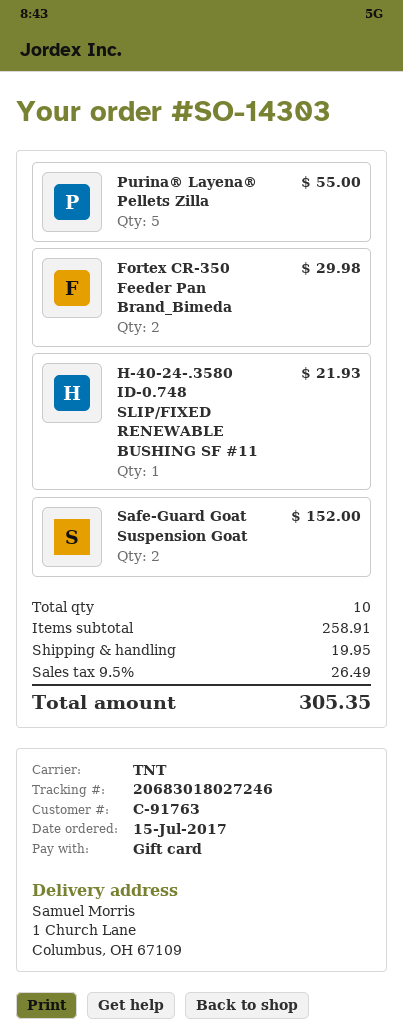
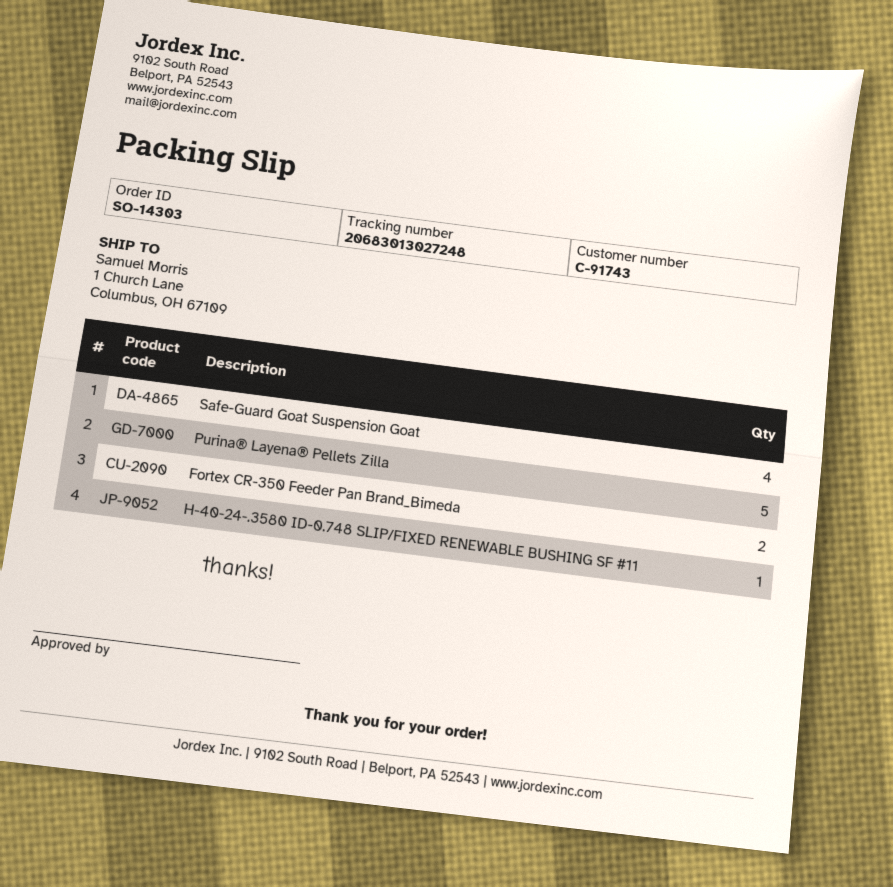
customer number: C-91763 -> C-91743
tracking number: 20683018027246 -> 20683013027248
Safe-Guard Goat Suspension Goat: 2 -> 4

